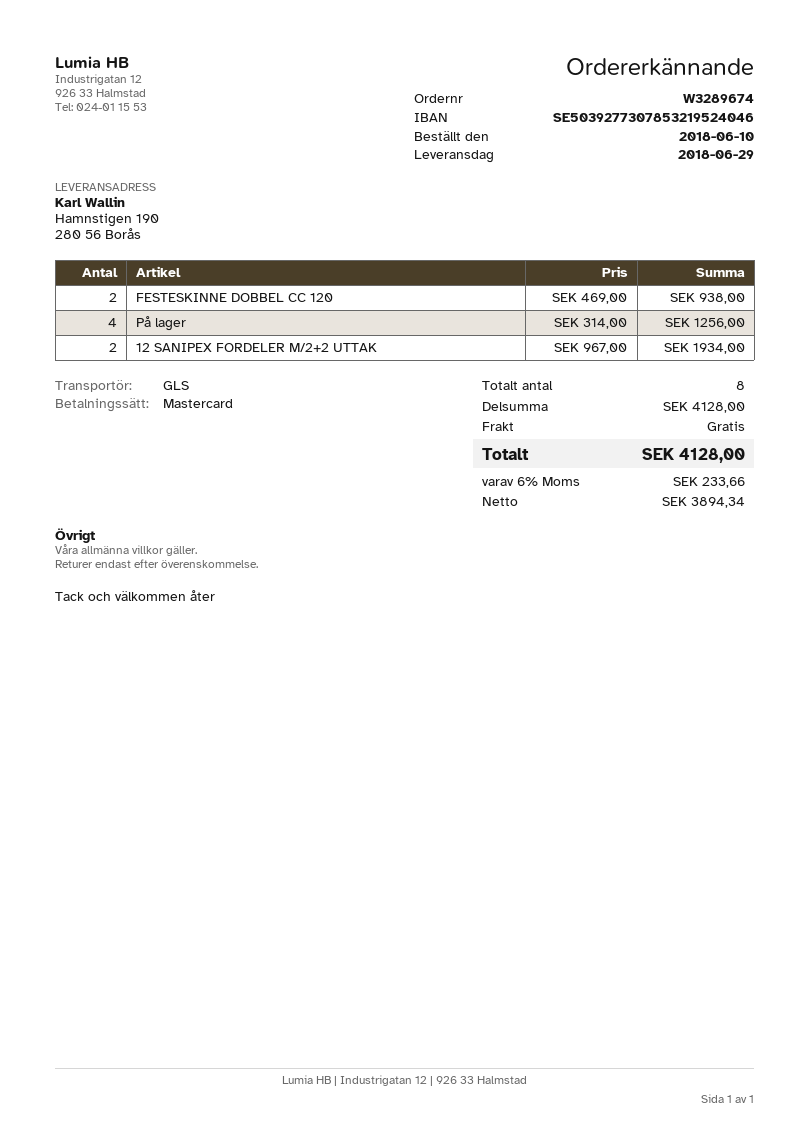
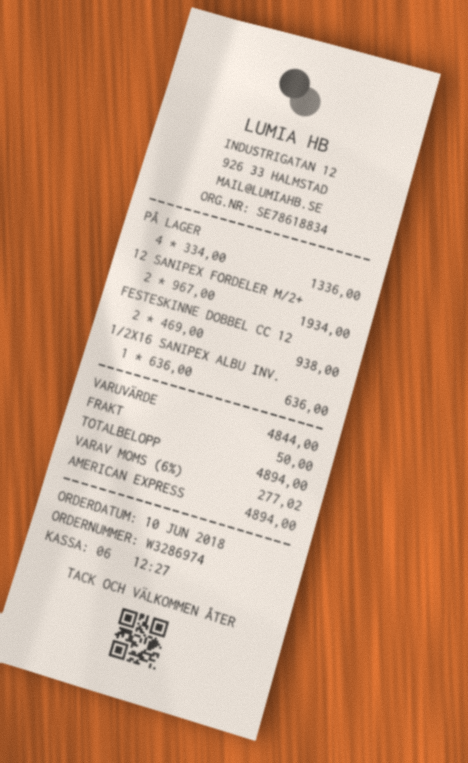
order number: W3289674 -> W3286974
payment method: Mastercard -> American Express
På lager: 4 x 314.00 = 1256.00 -> 4 x 334.00 = 1336.00
1/2X16 SANIPEX ALBU INV.: none -> 1 x 636.00 = 636.00
subtotal: 4128.00 -> 4844.00
shipping: 0.00 -> 50.00
tax: 6% = 233.66 -> 6% = 277.02
total: 4128.00 -> 4894.00

